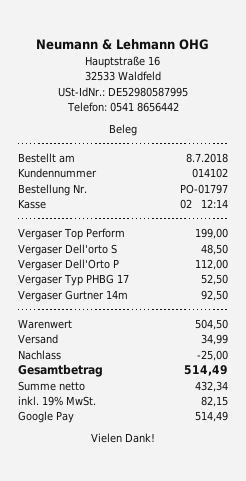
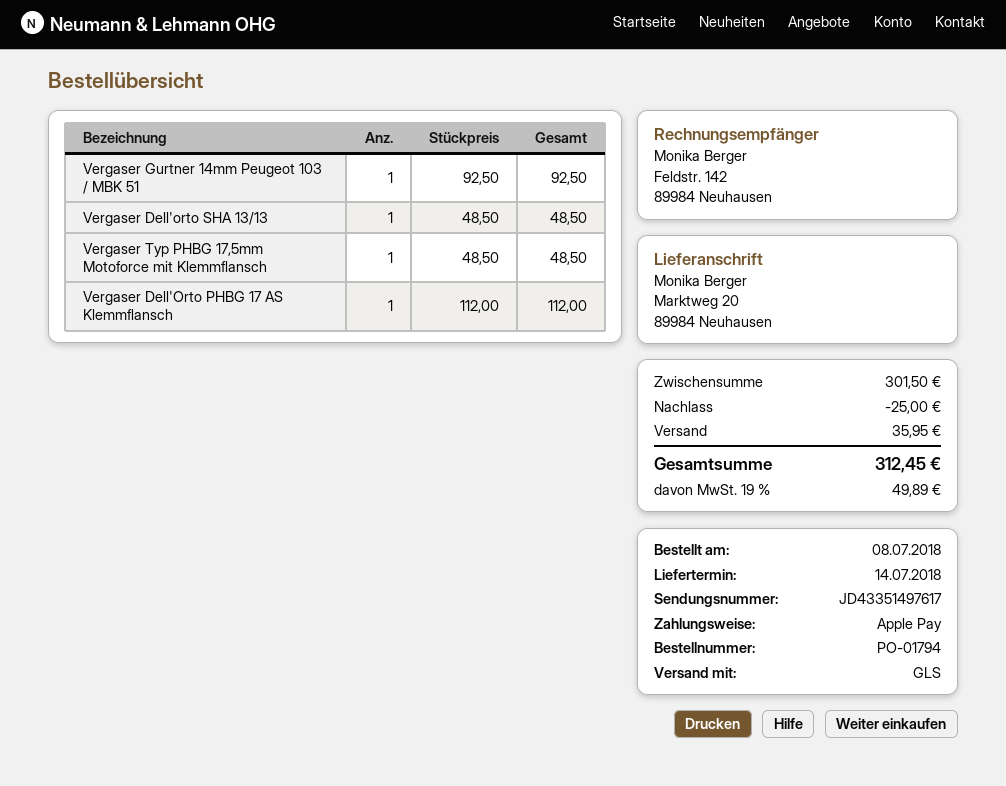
order number: PO-01797 -> PO-01794
payment method: Google Pay -> Apple Pay
Vergaser Top Perform: 1 for 199.00 -> none
Vergaser Typ PHBG 17: 1 for 52.50 -> 1 for 48.50
subtotal: 504.50 -> 301.50
shipping: 34.99 -> 35.95
tax: 19% = 82.15 -> 19% = 49.89
total: 514.49 -> 312.45

